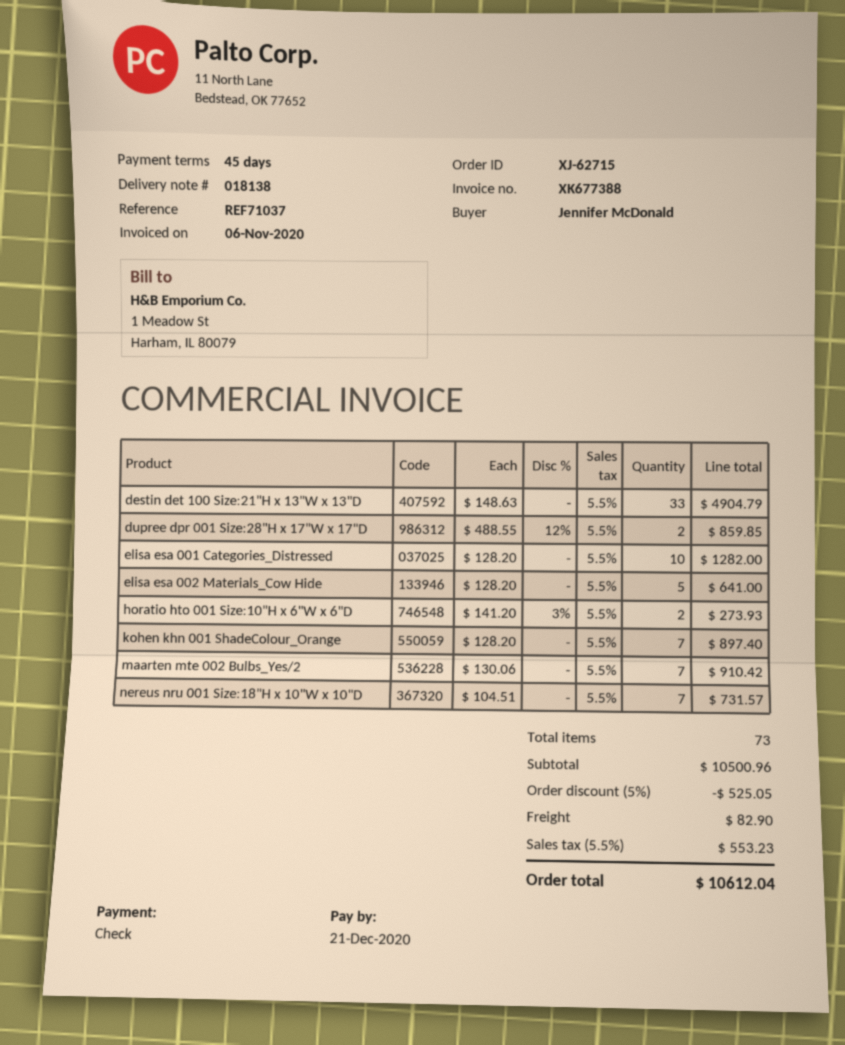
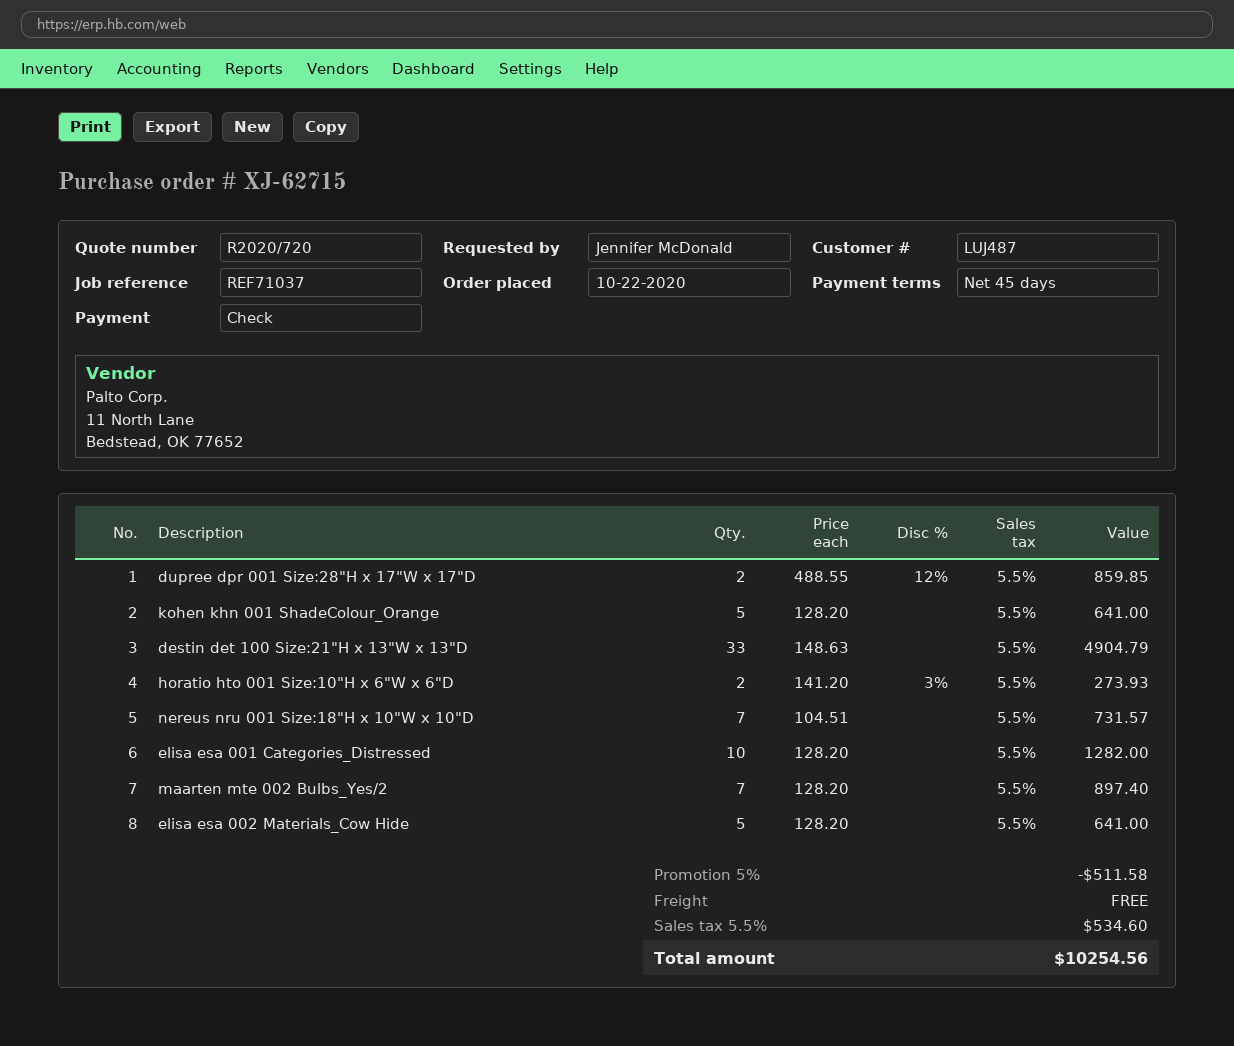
kohen khn 001 ShadeColour_Orange: 7 x 128.20 = 897.40 -> 5 x 128.20 = 641.00
maarten mte 002 Bulbs_Yes/2: 7 x 130.06 = 910.42 -> 7 x 128.20 = 897.40
discount: 5% = 525.05 -> 5% = 511.58
shipping: 82.90 -> 0.00
tax: 5.5% = 553.23 -> 5.5% = 534.60
total: 10612.04 -> 10254.56

